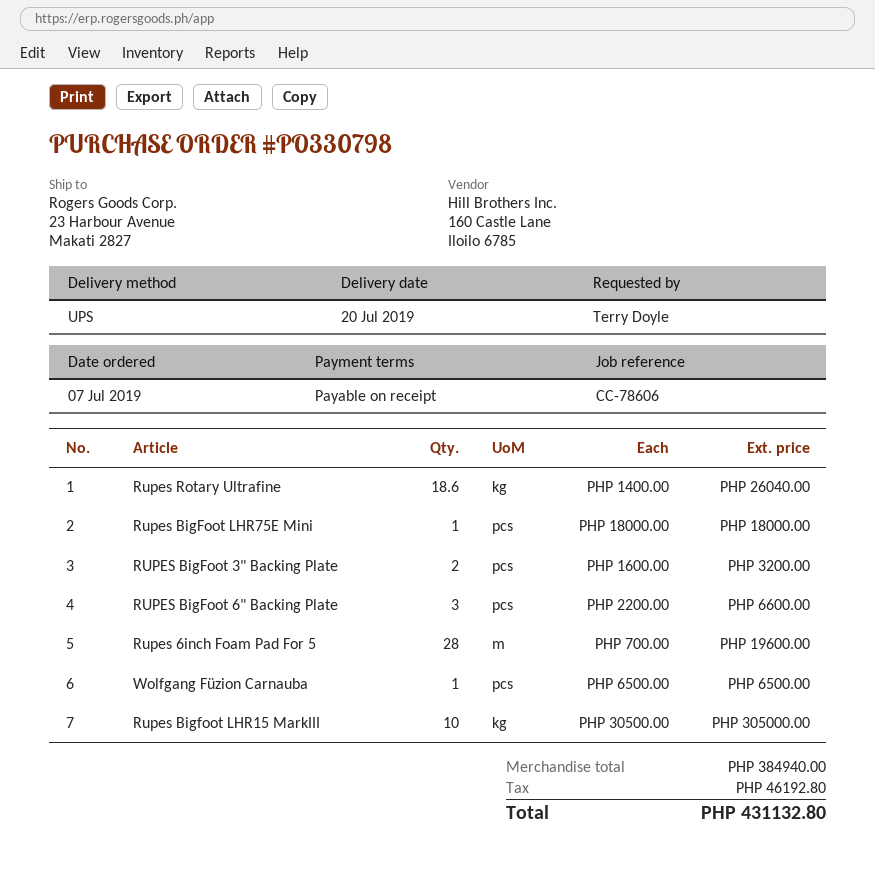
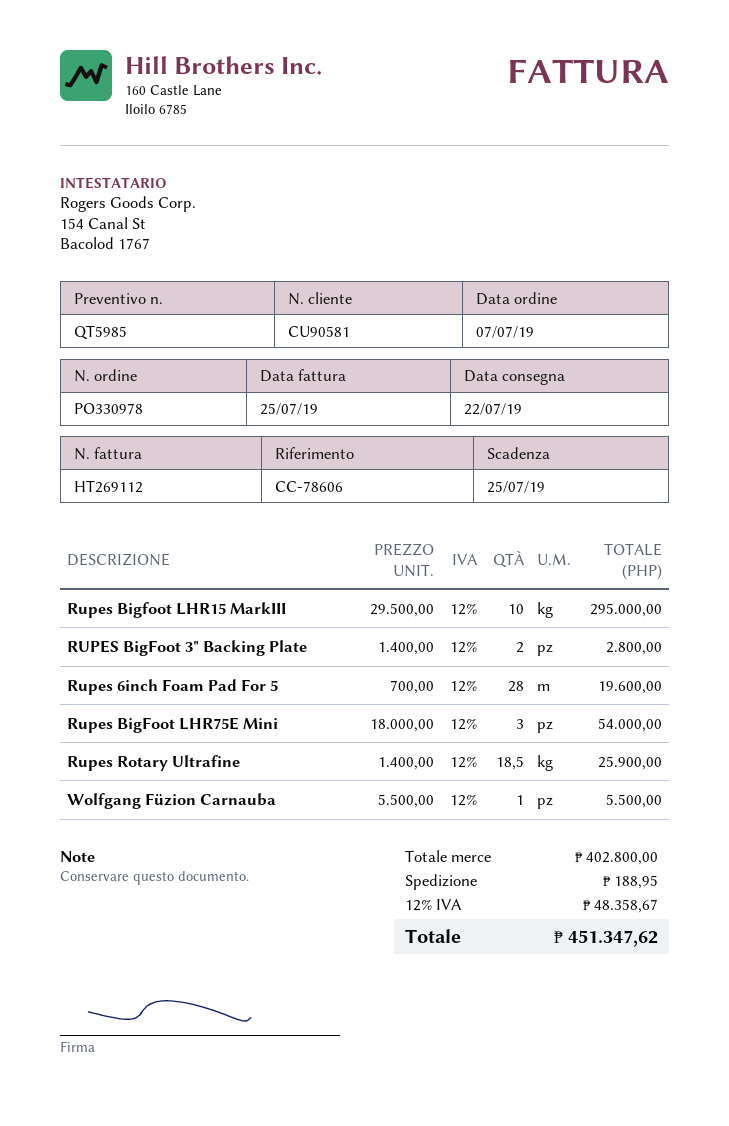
order number: PO330798 -> PO330978
delivery date: 2019-07-20 -> 2019-07-22
Rupes Rotary Ultrafine: 18.6 x 1400.00 = 26040.00 -> 18.5 x 1400.00 = 25900.00
Rupes BigFoot LHR75E Mini: 1 x 18000.00 = 18000.00 -> 3 x 18000.00 = 54000.00
RUPES BigFoot 3" Backing Plate: 2 x 1600.00 = 3200.00 -> 2 x 1400.00 = 2800.00
RUPES BigFoot 6" Backing Plate: 3 x 2200.00 = 6600.00 -> none
Wolfgang Füzion Carnauba: 1 x 6500.00 = 6500.00 -> 1 x 5500.00 = 5500.00
Rupes Bigfoot LHR15 MarkIII: 10 x 30500.00 = 305000.00 -> 10 x 29500.00 = 295000.00
subtotal: 384940.00 -> 402800.00
shipping: none -> 188.95
tax: 46192.80 -> 48358.67
total: 431132.80 -> 451347.62

